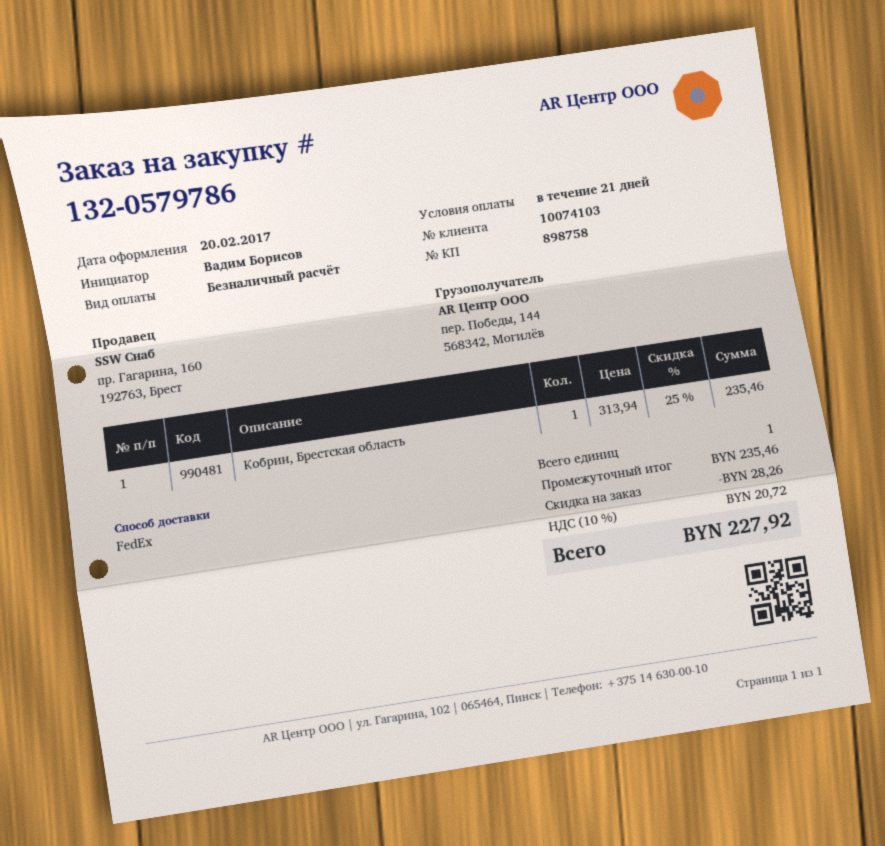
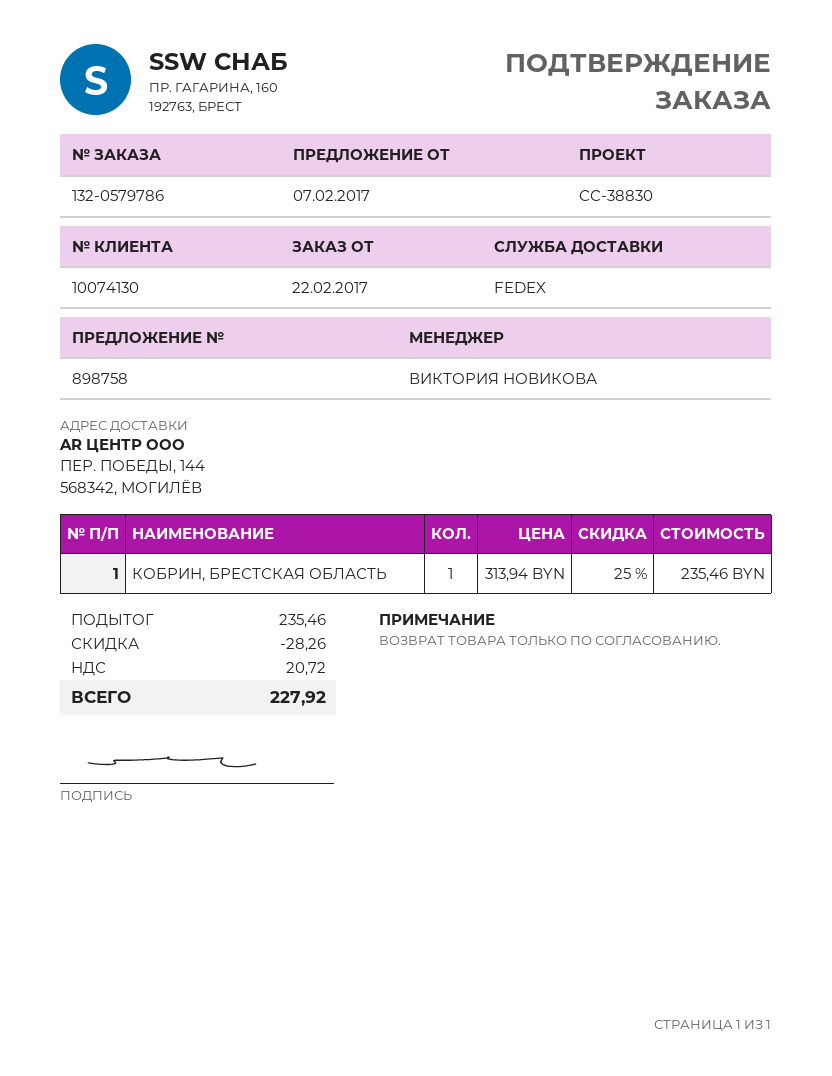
order date: 2017-02-20 -> 2017-02-22
customer number: 10074103 -> 10074130

